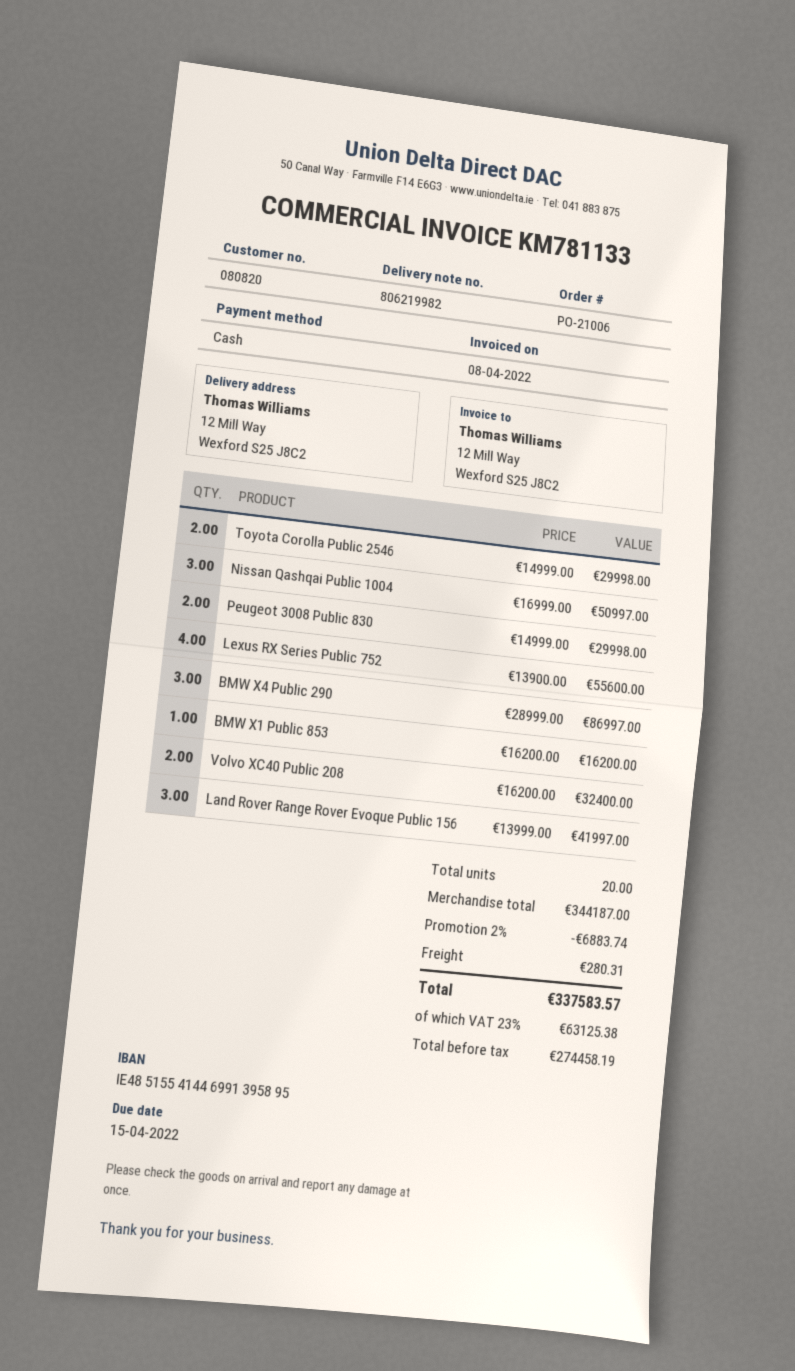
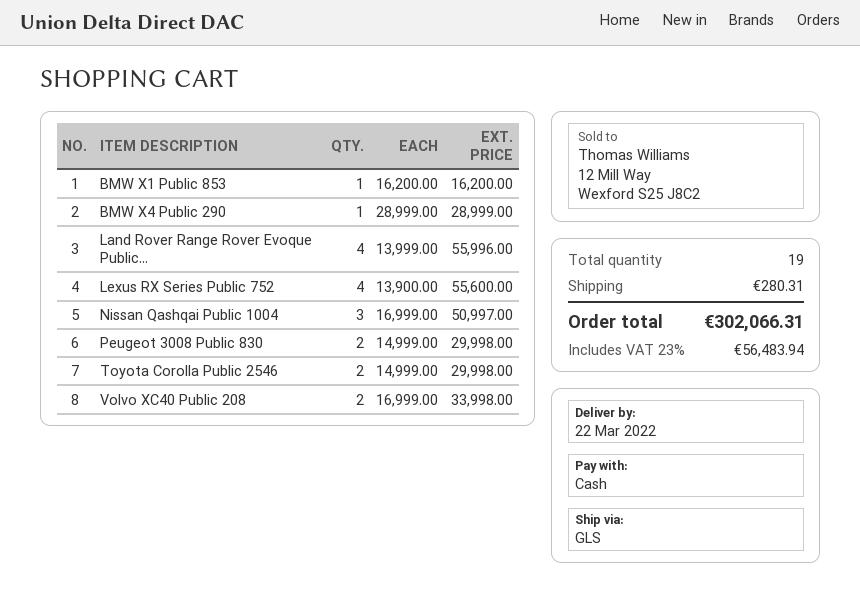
BMW X4 Public 290: 3 x 28999.00 = 86997.00 -> 1 x 28999.00 = 28999.00
Volvo XC40 Public 208: 2 x 16200.00 = 32400.00 -> 2 x 16999.00 = 33998.00
Land Rover Range Rover Evoque Public 156: 3 x 13999.00 = 41997.00 -> 4 x 13999.00 = 55996.00
total quantity: 20 -> 19
discount: 2% = 6883.74 -> none
tax: 23% = 63125.38 -> 23% = 56483.94
total: 337583.57 -> 302066.31

